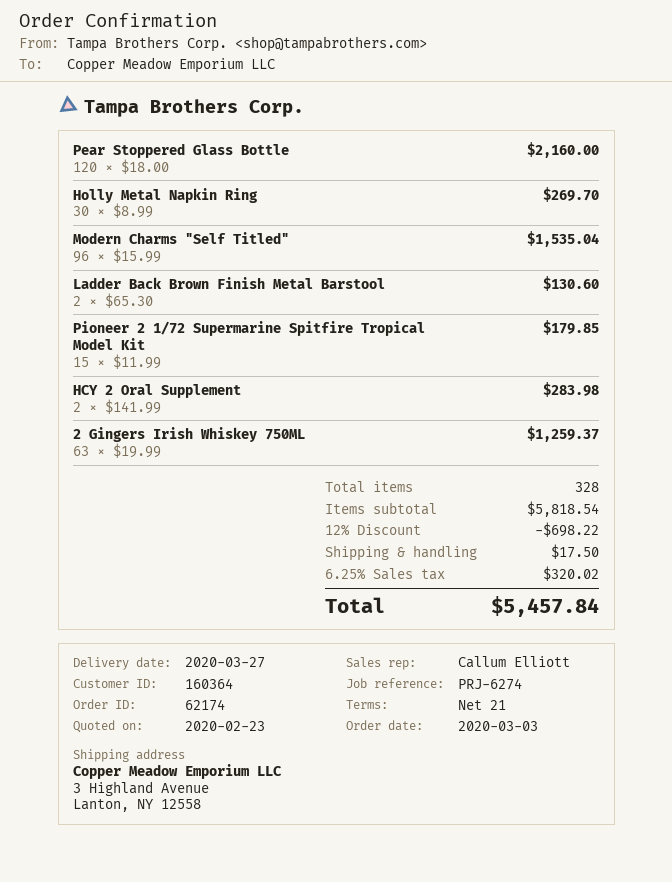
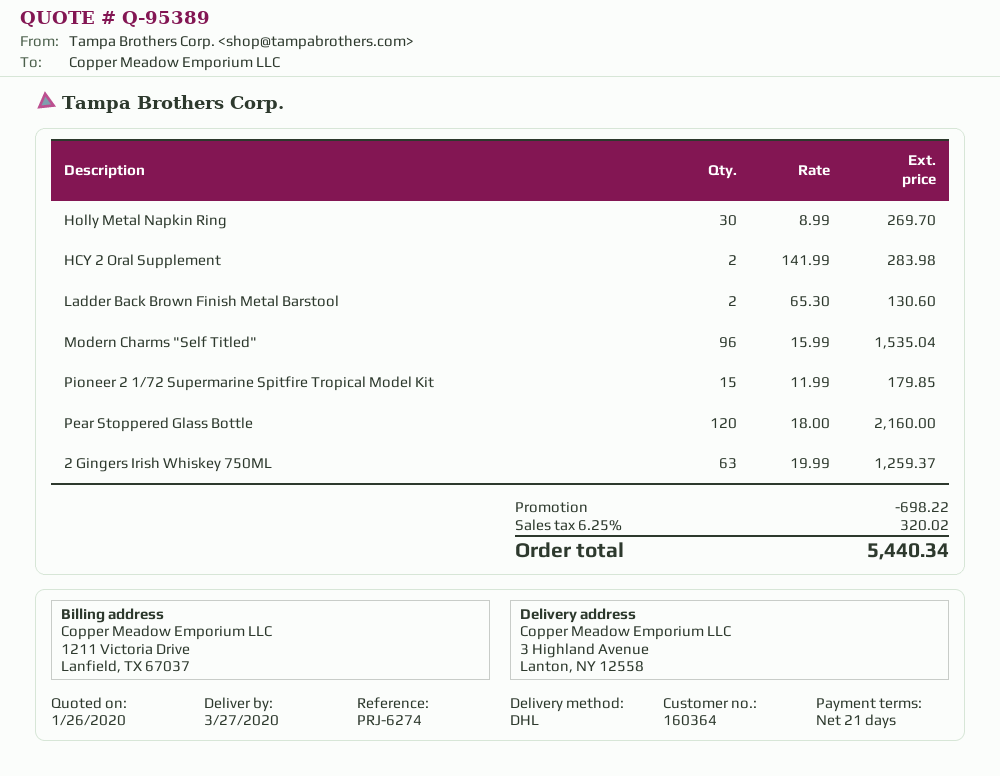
quote date: 2020-02-23 -> 2020-01-26
shipping: 17.50 -> none
total: 5457.84 -> 5440.34

